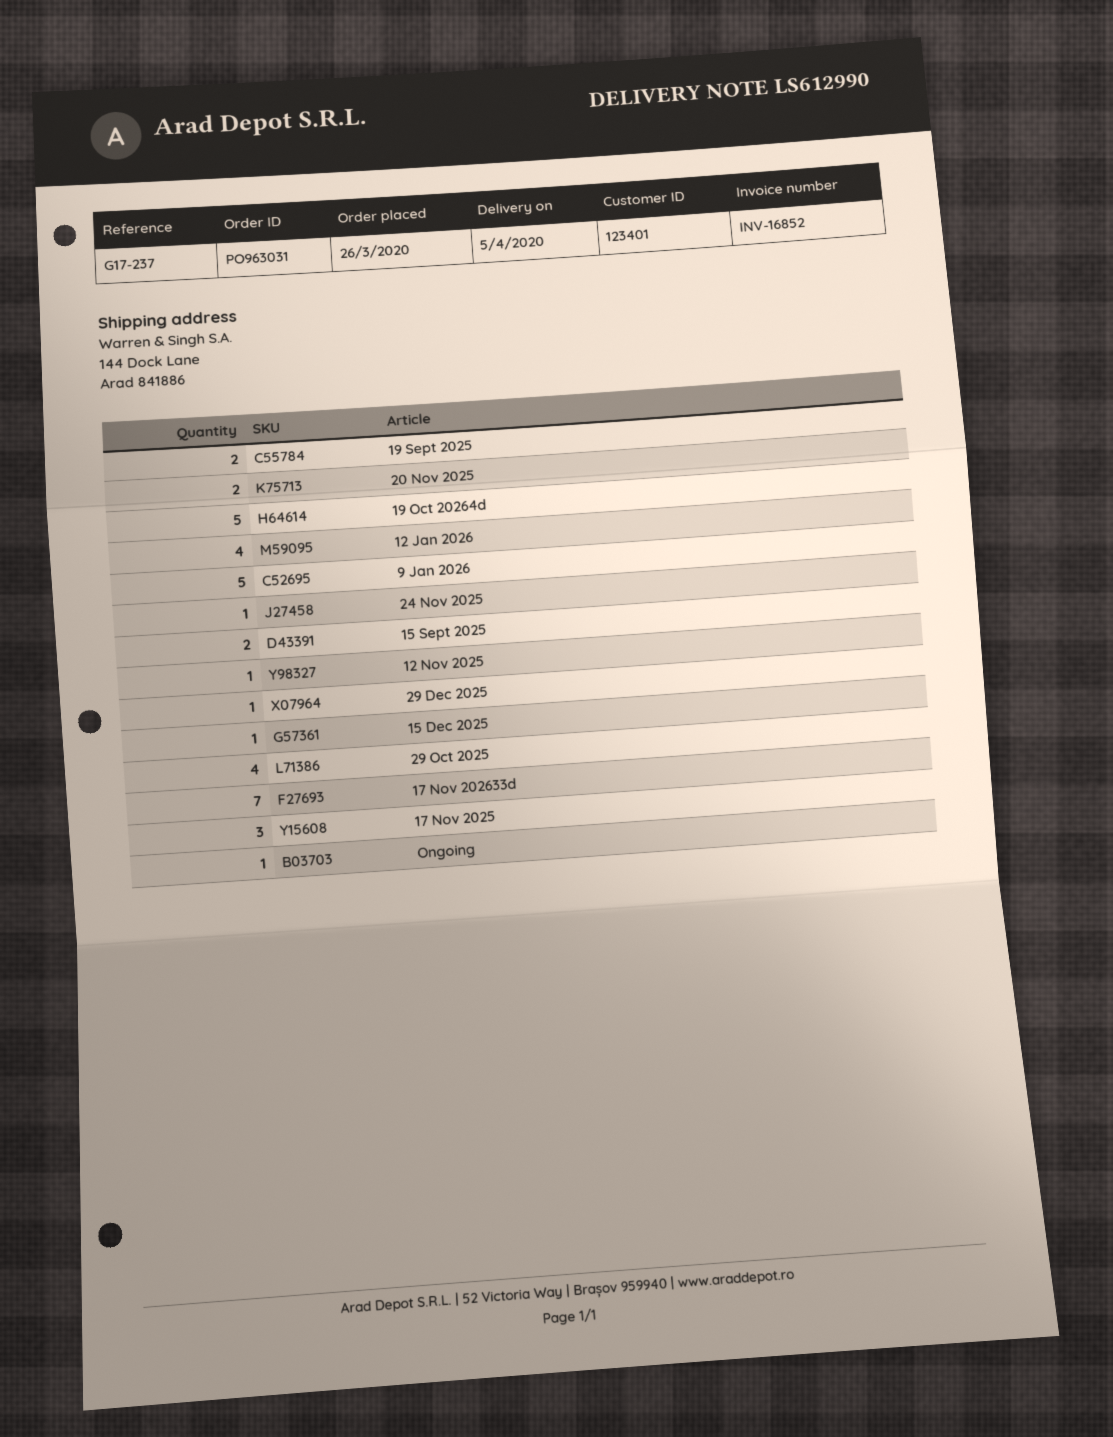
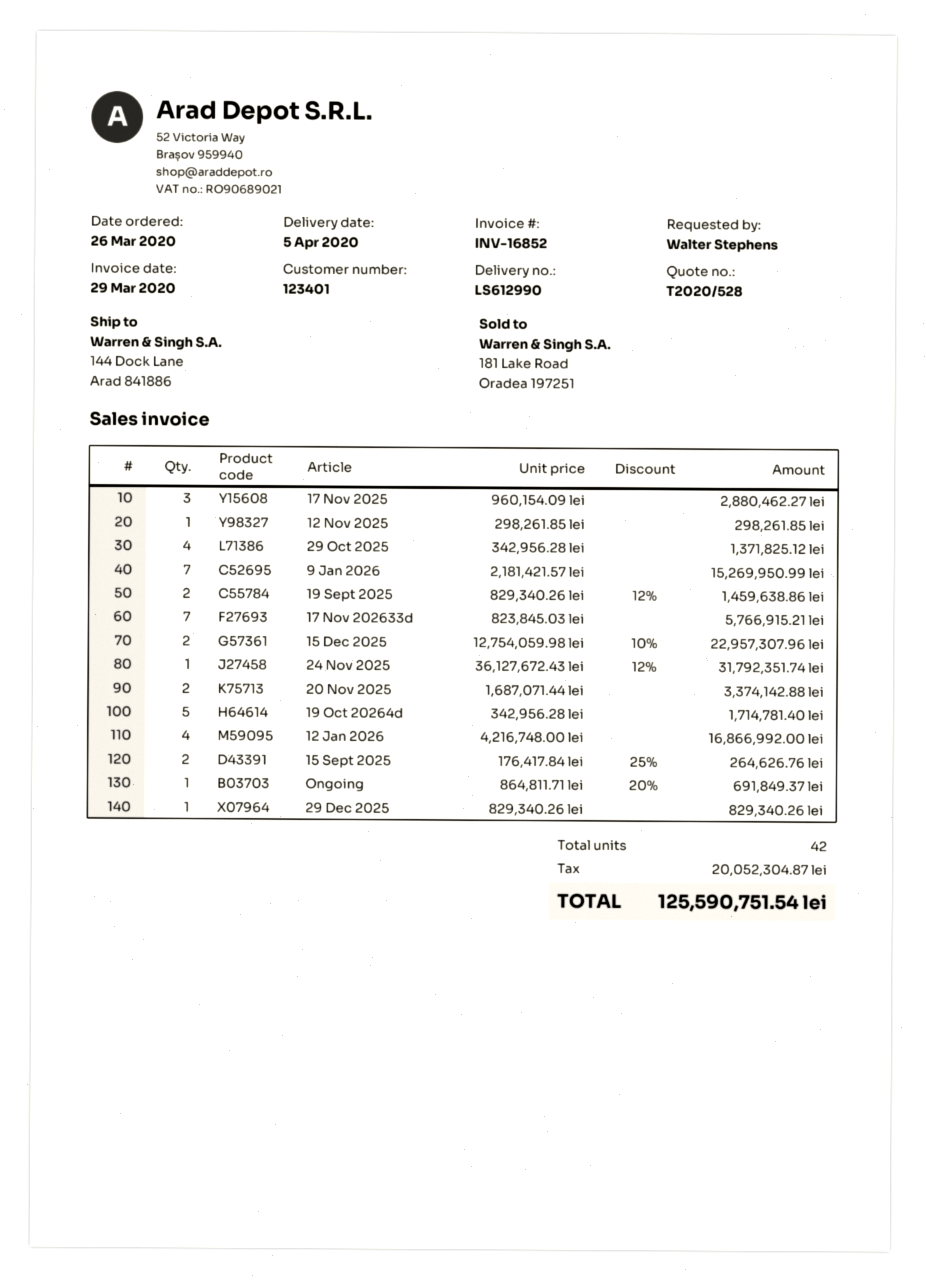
9 Jan 2026: 5 -> 7
15 Dec 2025: 1 -> 2

